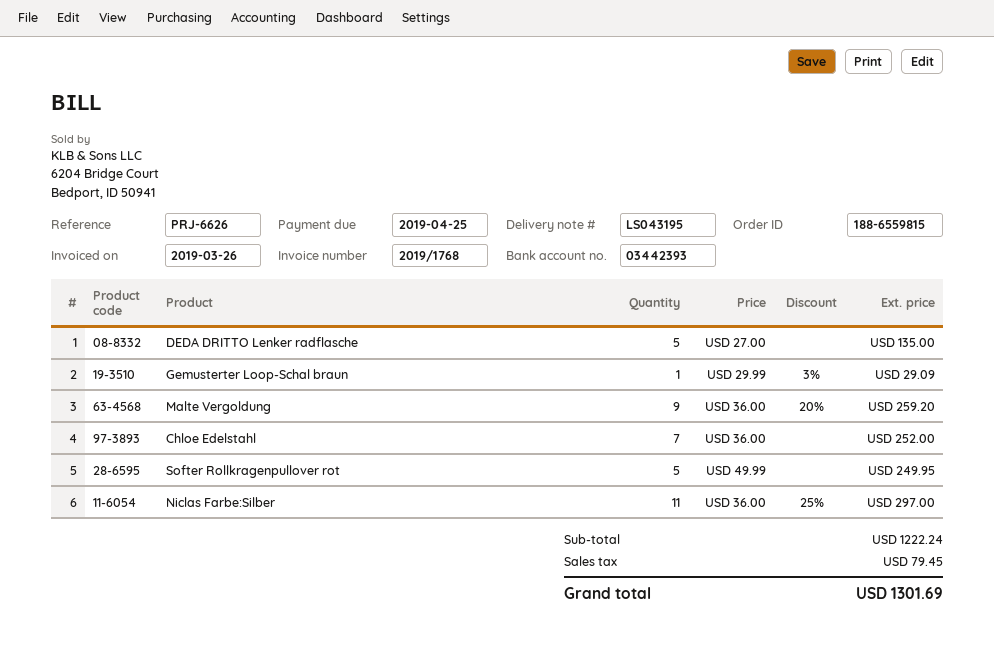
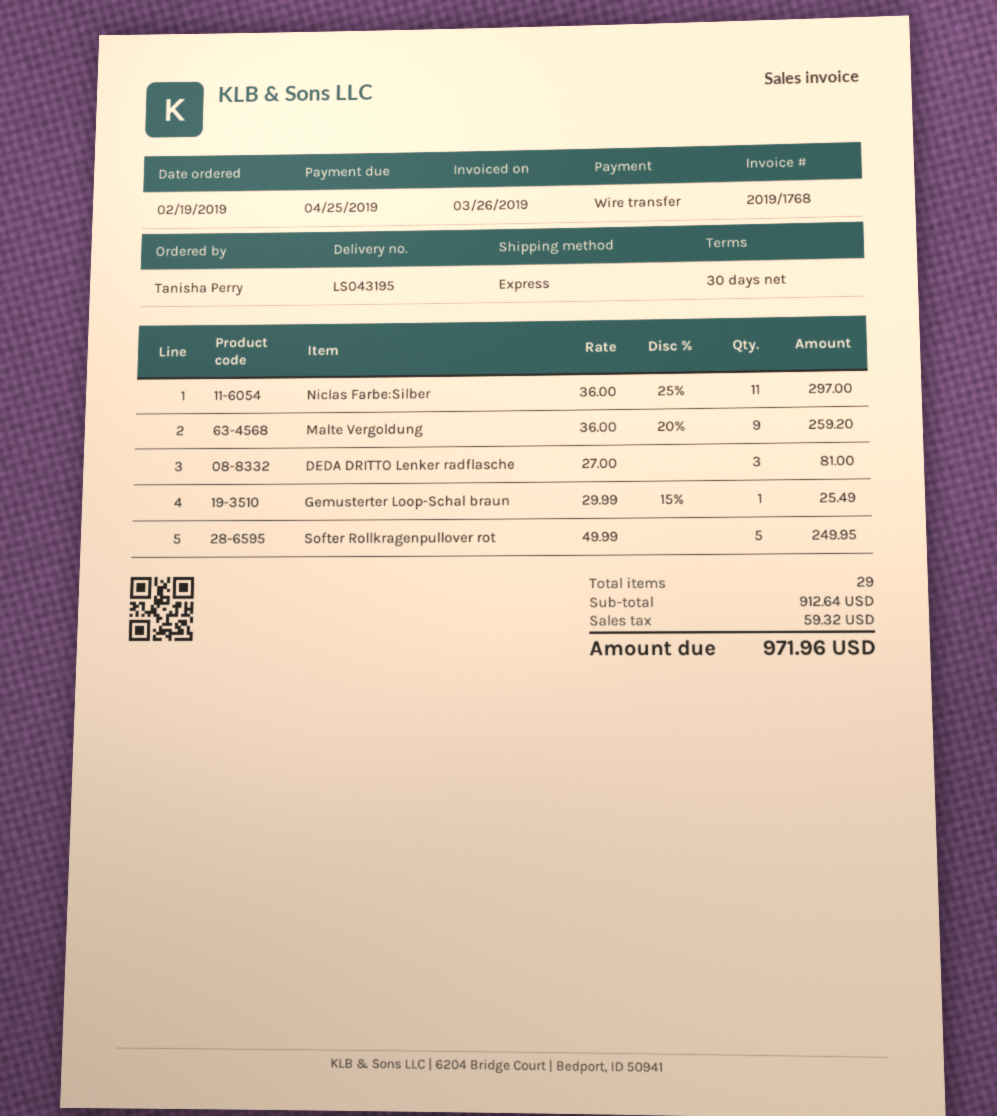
DEDA DRITTO Lenker radflasche: 5 x 27.00 = 135.00 -> 3 x 27.00 = 81.00
Gemusterter Loop-Schal braun: 1 x 29.99 - 3% = 29.09 -> 1 x 29.99 - 15% = 25.49
Chloe Edelstahl: 7 x 36.00 = 252.00 -> none
subtotal: 1222.24 -> 912.64
tax: 79.45 -> 59.32
total: 1301.69 -> 971.96

